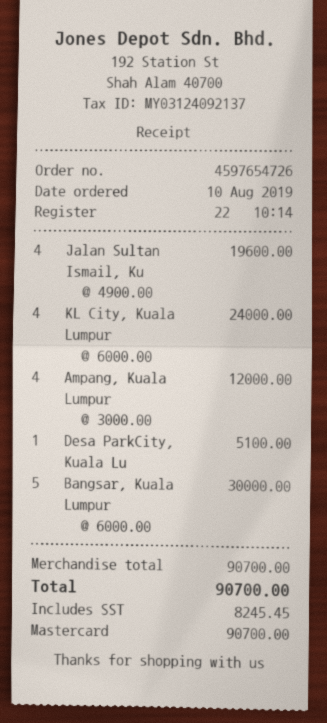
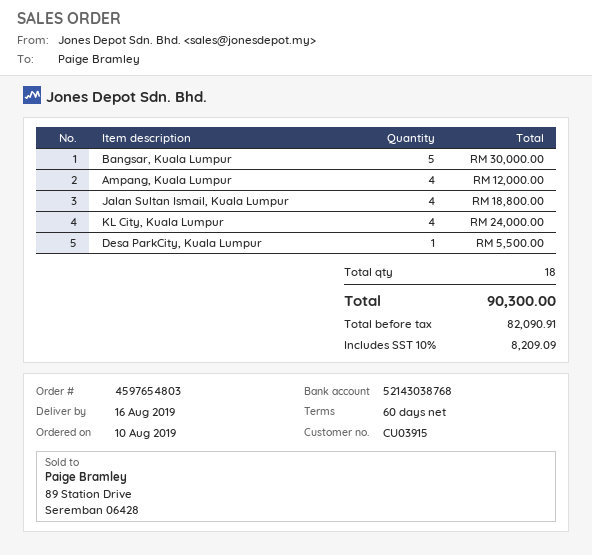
order number: 4597654726 -> 4597654803
Jalan Sultan Ismail, Ku: 4 for 19600.00 -> 4 for 18800.00
Desa ParkCity, Kuala Lu: 1 for 5100.00 -> 1 for 5500.00
tax: 8245.45 -> 8209.09
total: 90700.00 -> 90300.00

